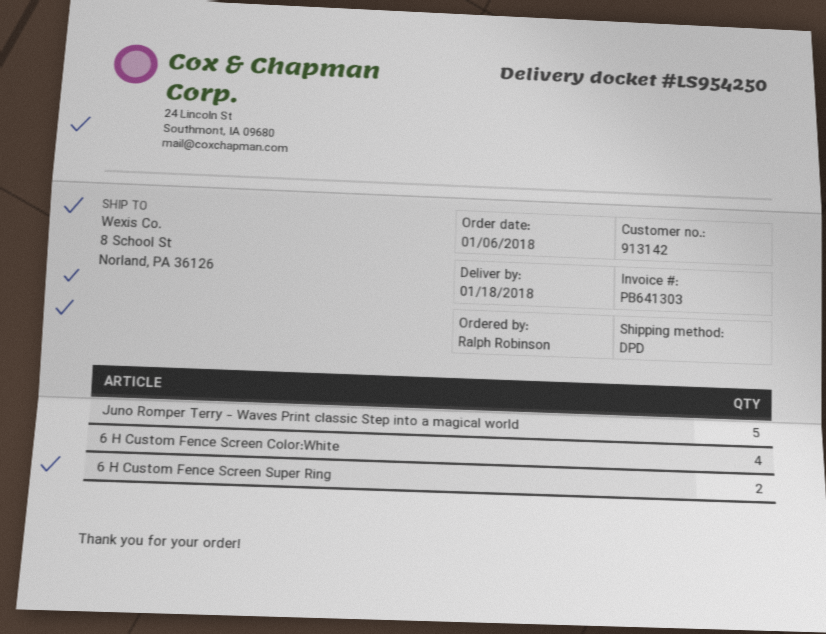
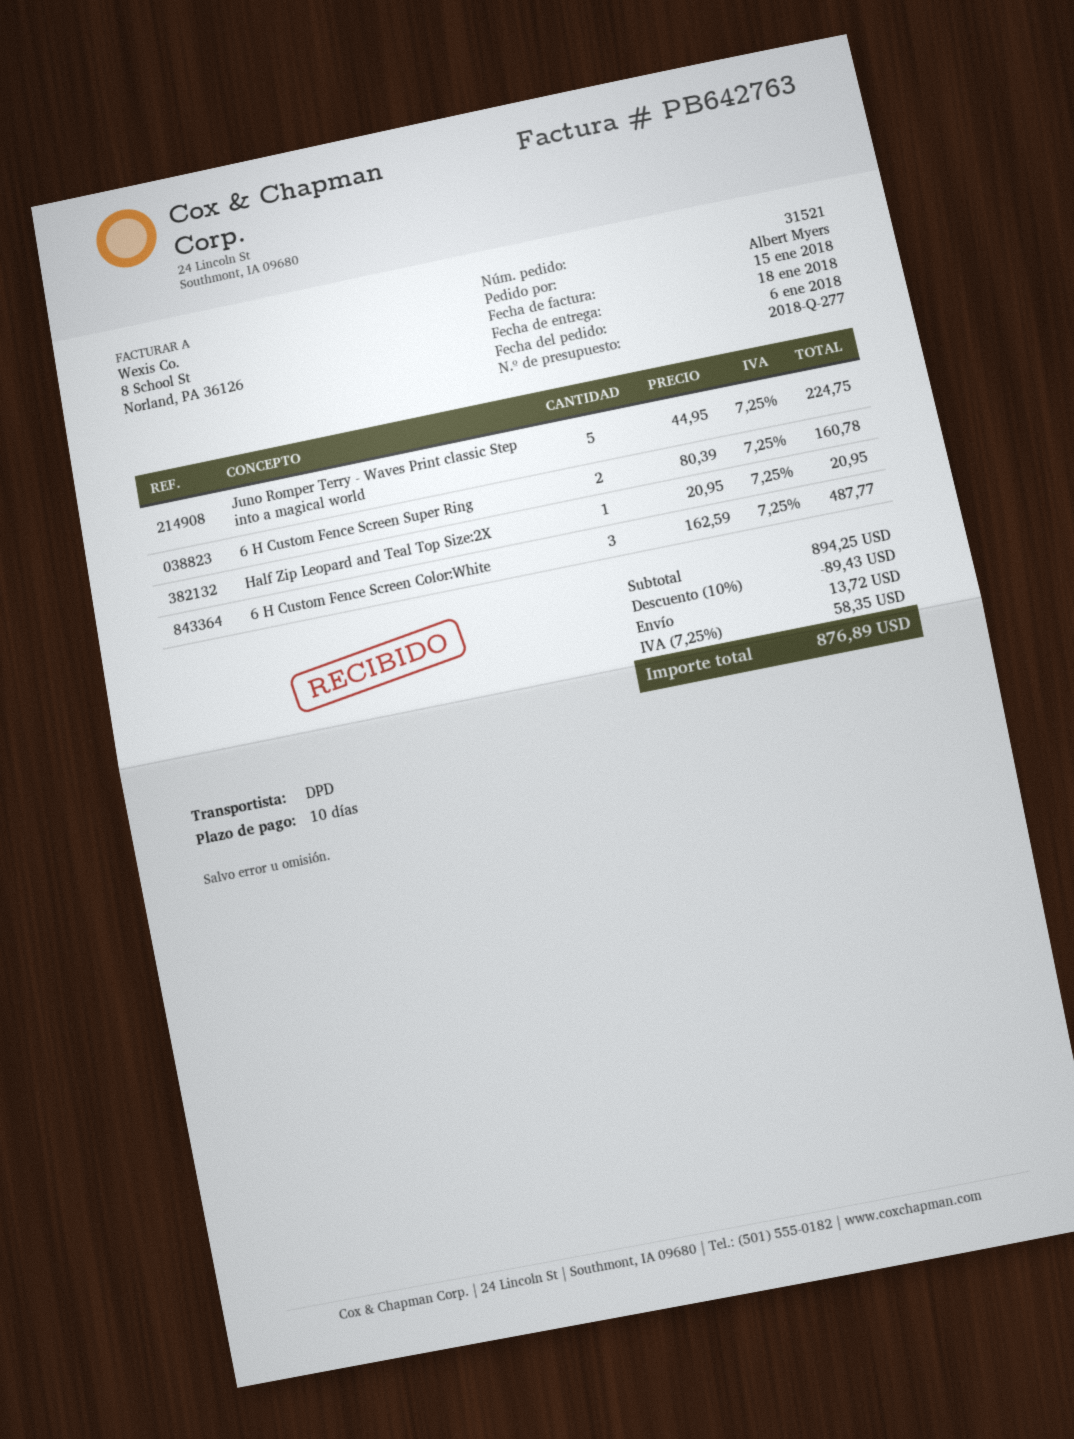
invoice number: PB641303 -> PB642763
ordered by: Ralph Robinson -> Albert Myers
6 H Custom Fence Screen Color:White: 4 -> 3
Half Zip Leopard and Teal Top Size:2X: none -> 1

